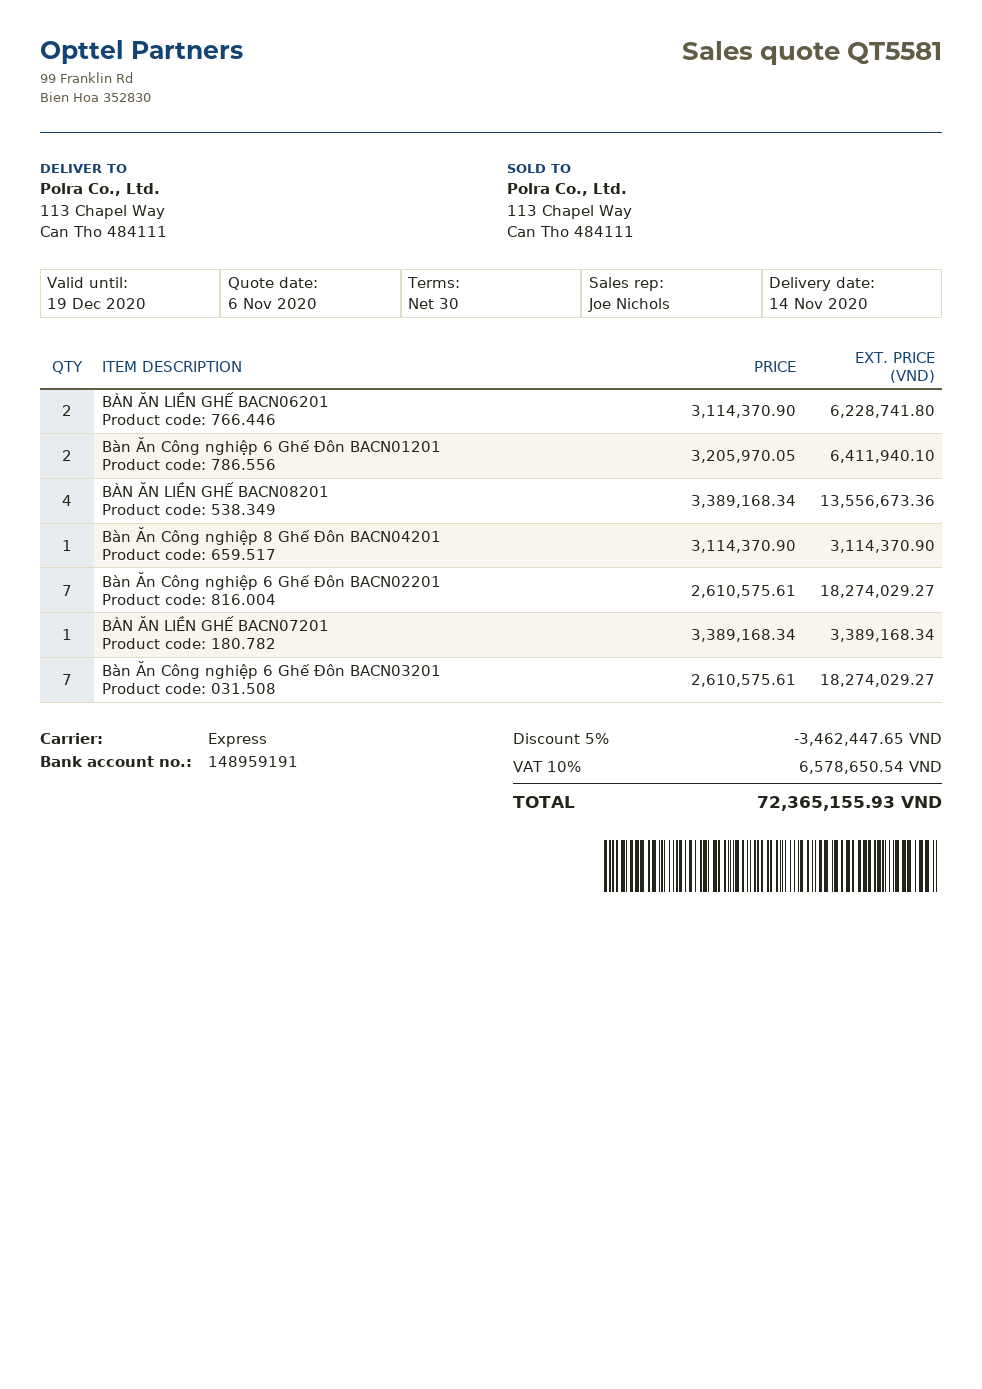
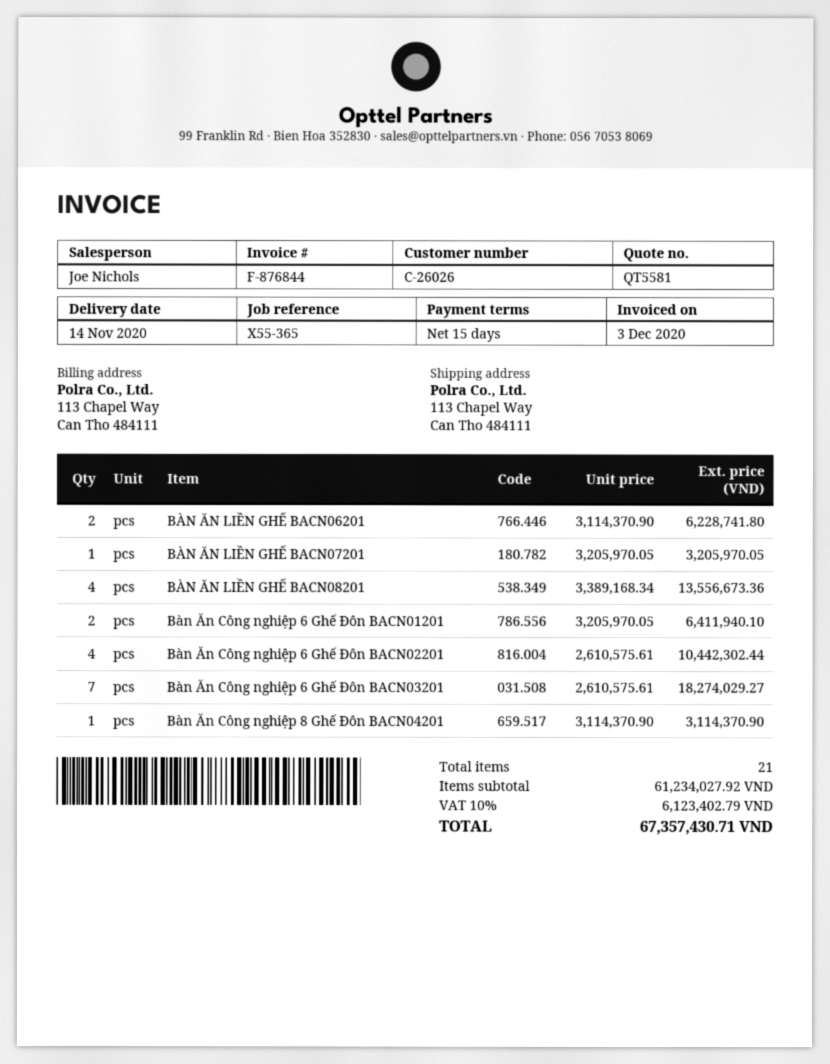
payment terms: 30 days -> 15 days
Bàn Ăn Công nghiệp 6 Ghế Đôn BACN02201: 7 x 2610575.61 = 18274029.27 -> 4 x 2610575.61 = 10442302.44
BÀN ĂN LIỀN GHẾ BACN07201: 1 x 3389168.34 = 3389168.34 -> 1 x 3205970.05 = 3205970.05
discount: 5% = 3462447.65 -> none
tax: 10% = 6578650.54 -> 10% = 6123402.79
total: 72365155.93 -> 67357430.71

